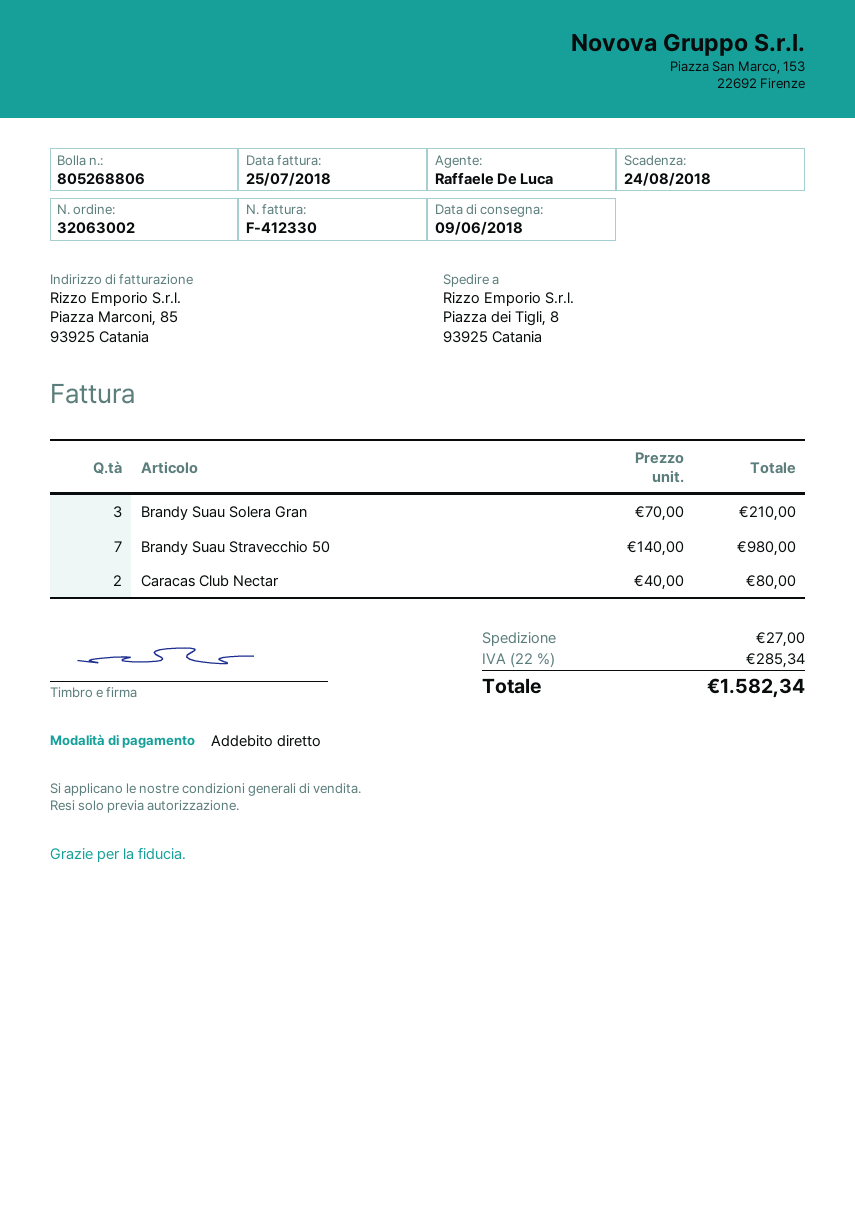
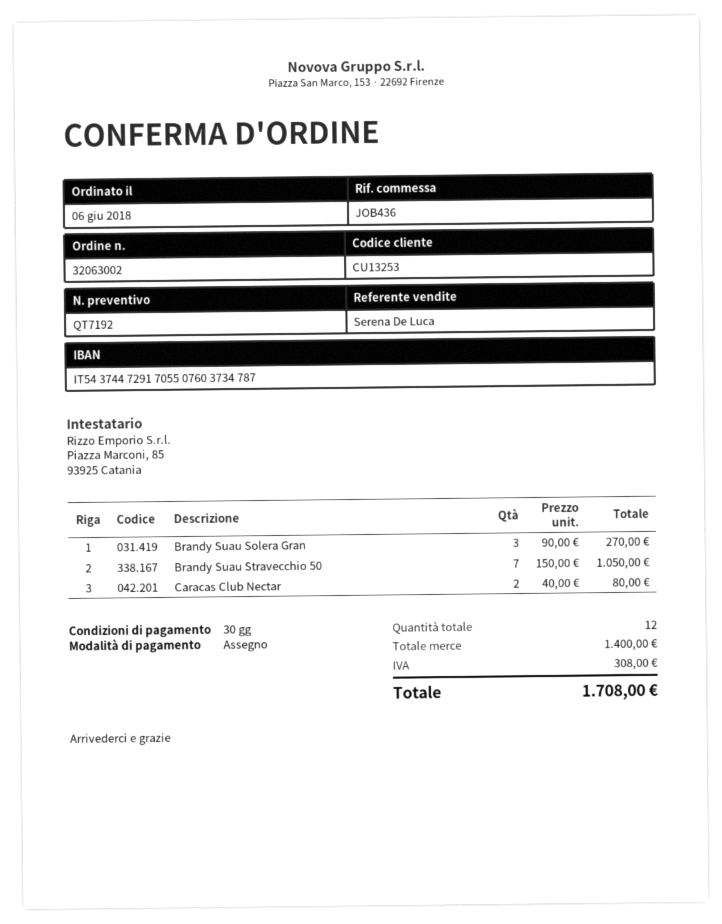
sales rep: Raffaele De Luca -> Serena De Luca
payment method: direct debit -> cheque
Brandy Suau Solera Gran: 3 x 70.00 = 210.00 -> 3 x 90.00 = 270.00
Brandy Suau Stravecchio 50: 7 x 140.00 = 980.00 -> 7 x 150.00 = 1050.00
shipping: 27.00 -> none
tax: 285.34 -> 308.00
total: 1582.34 -> 1708.00

